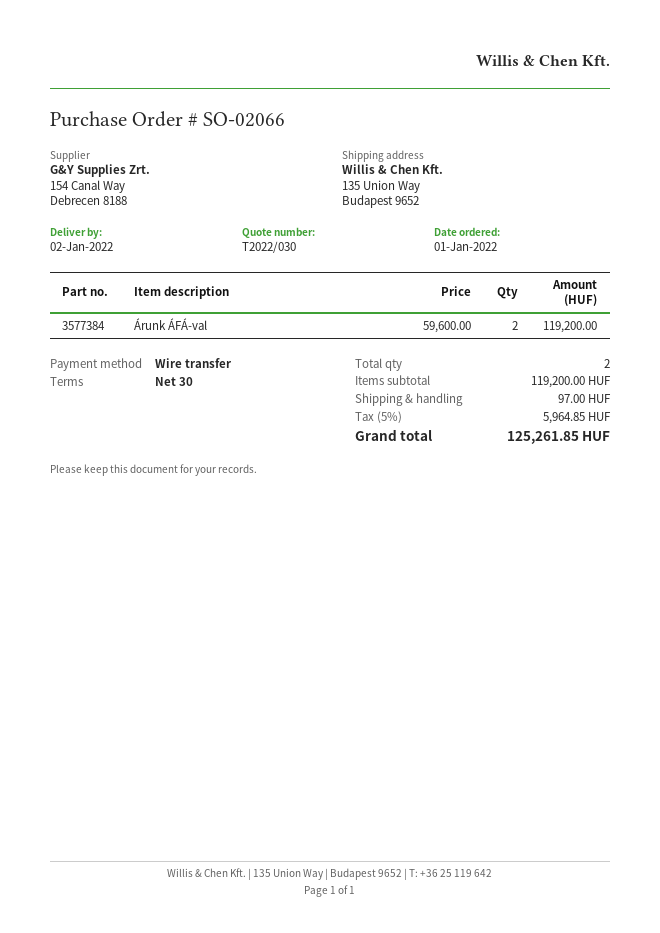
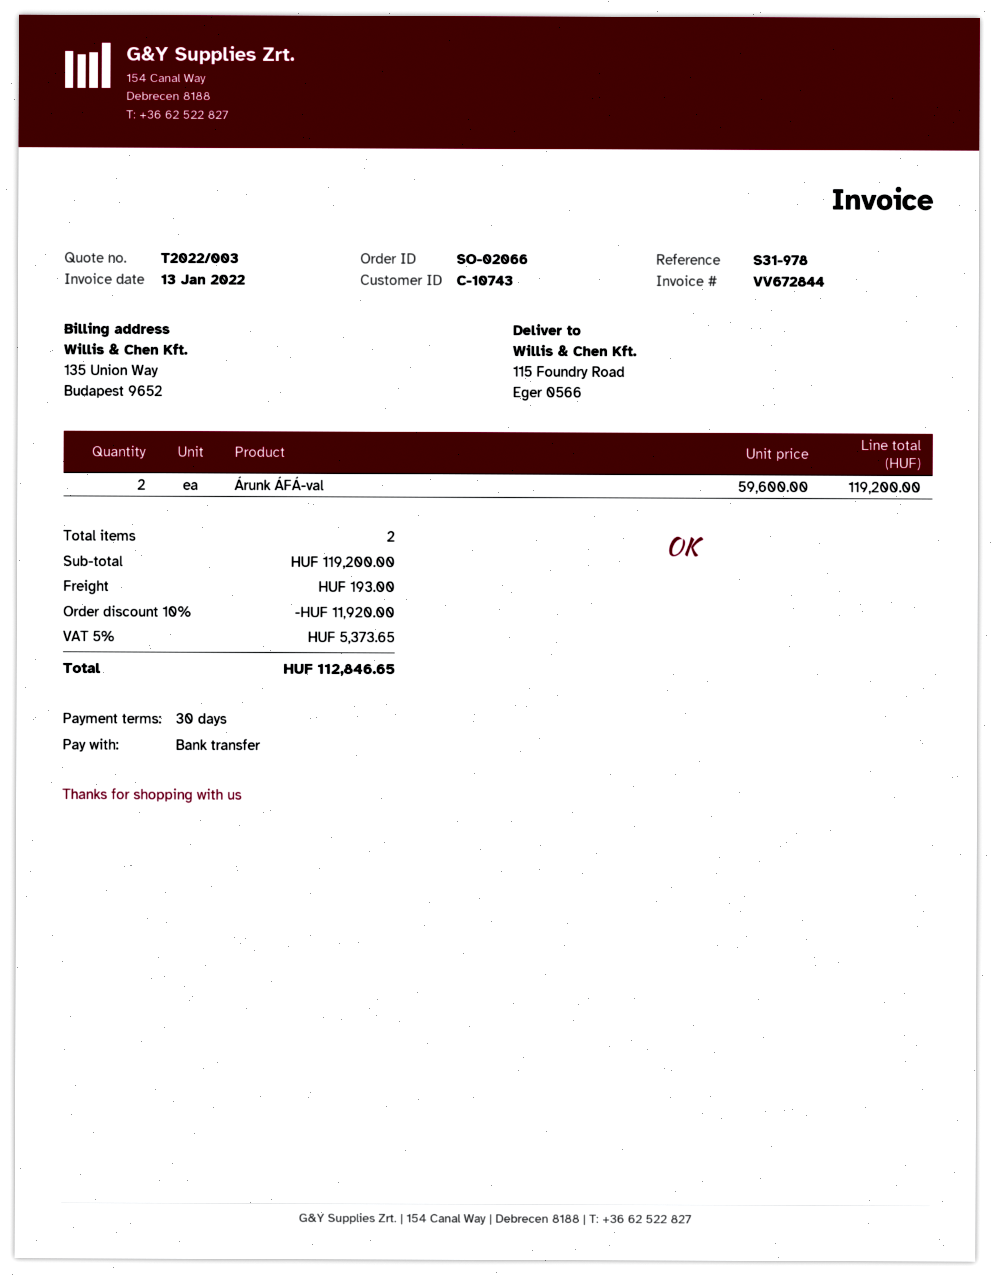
quote number: T2022/030 -> T2022/003
ship to: 135 Union Way, Budapest 9652 -> 115 Foundry Road, Eger 0566
discount: none -> 10% = 11920.00
shipping: 97.00 -> 193.00
tax: 5% = 5964.85 -> 5% = 5373.65
total: 125261.85 -> 112846.65

